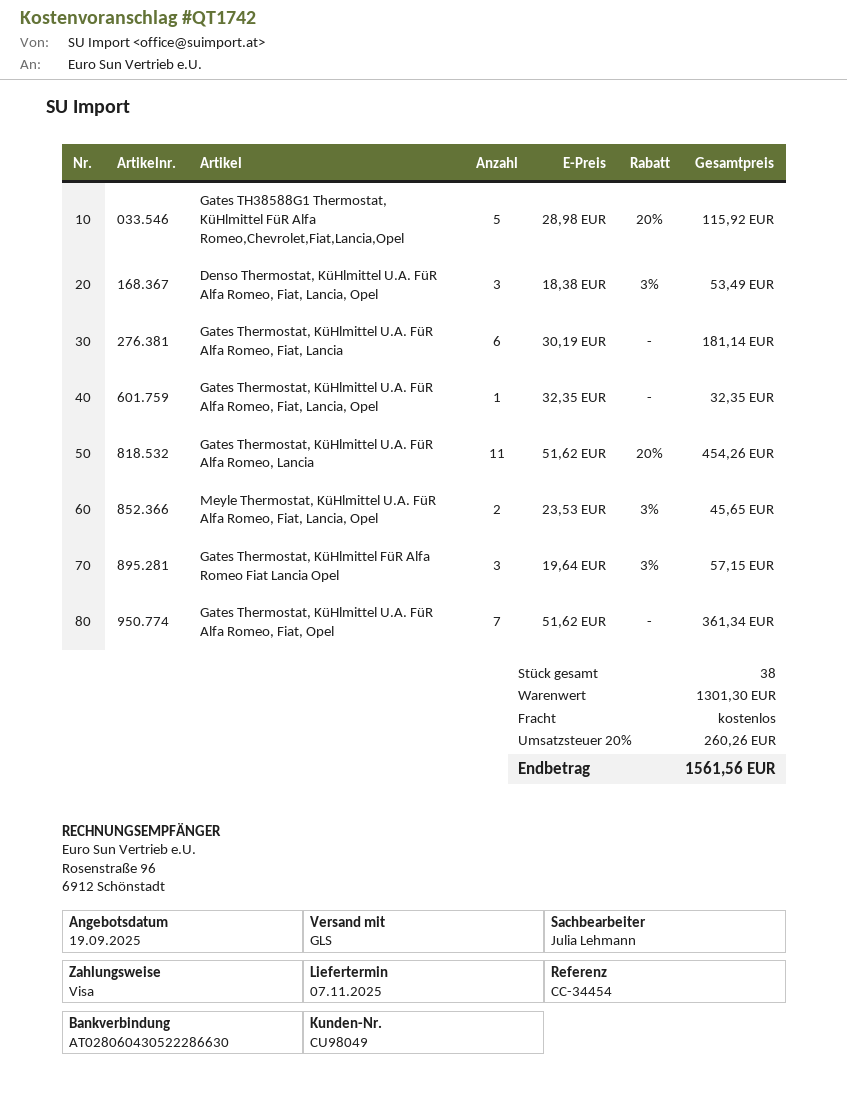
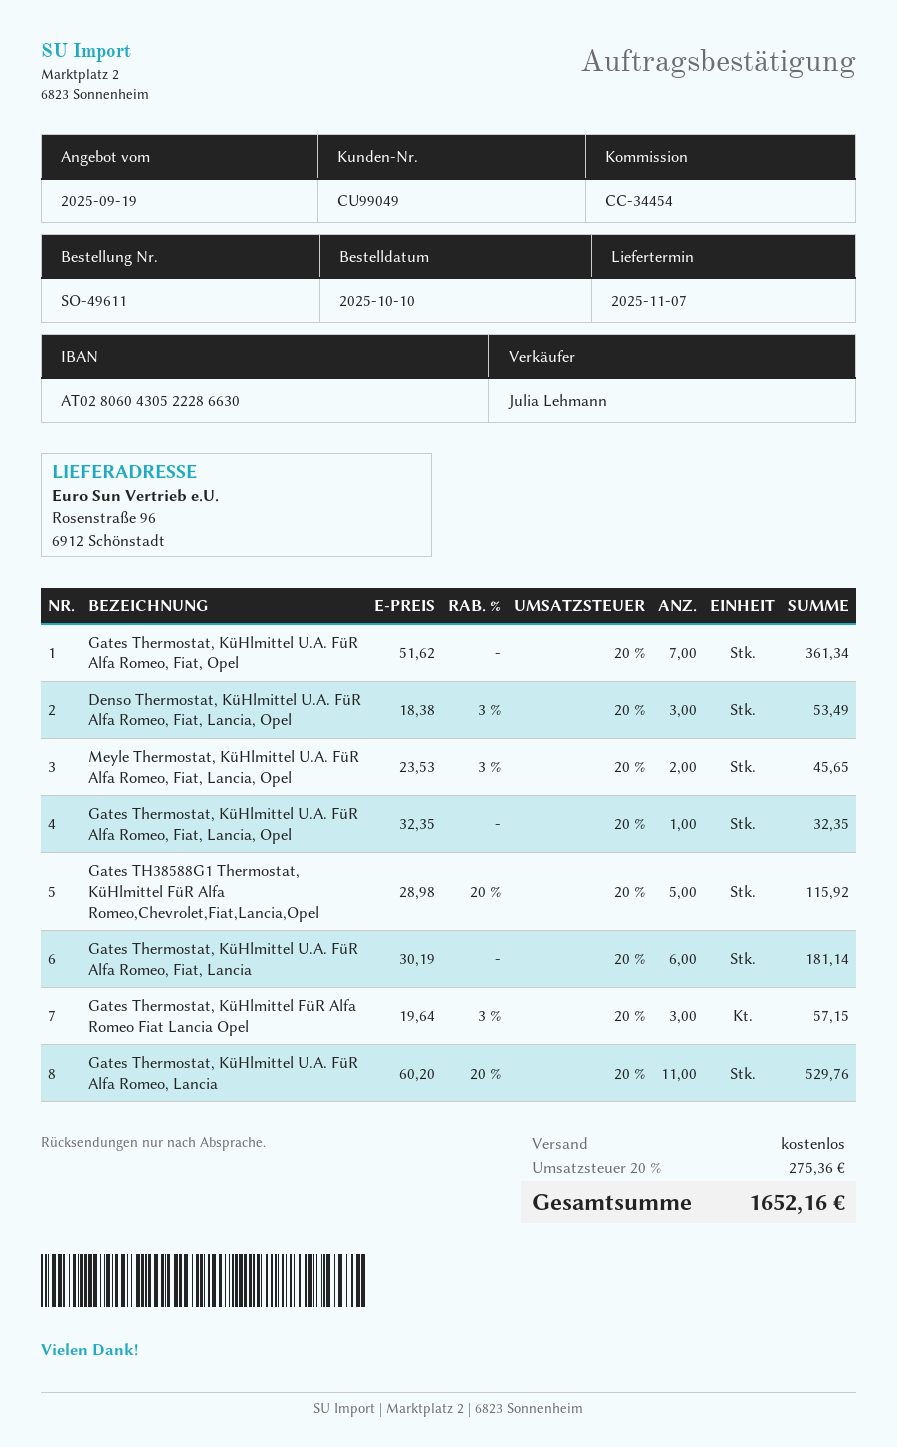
customer number: CU98049 -> CU99049
Gates Thermostat, KüHlmittel U.A. FüR Alfa Romeo, Lancia: 11 x 51.62 - 20% = 454.26 -> 11 x 60.20 - 20% = 529.76
tax: 20% = 260.26 -> 20% = 275.36
total: 1561.56 -> 1652.16

